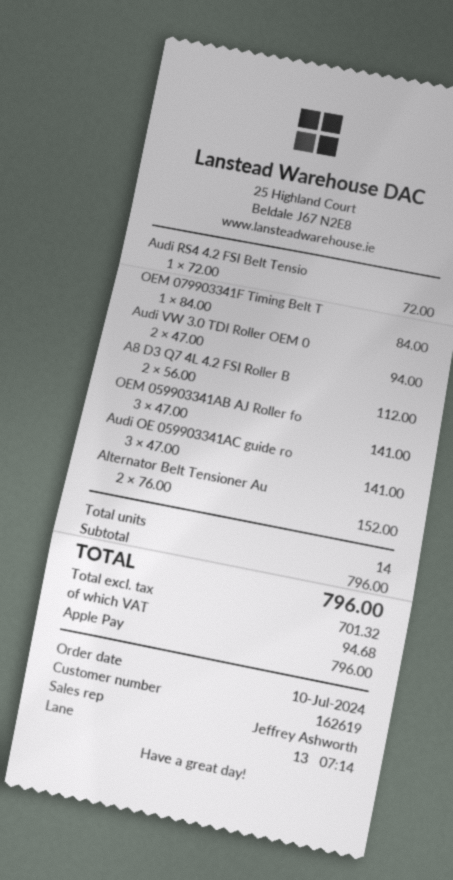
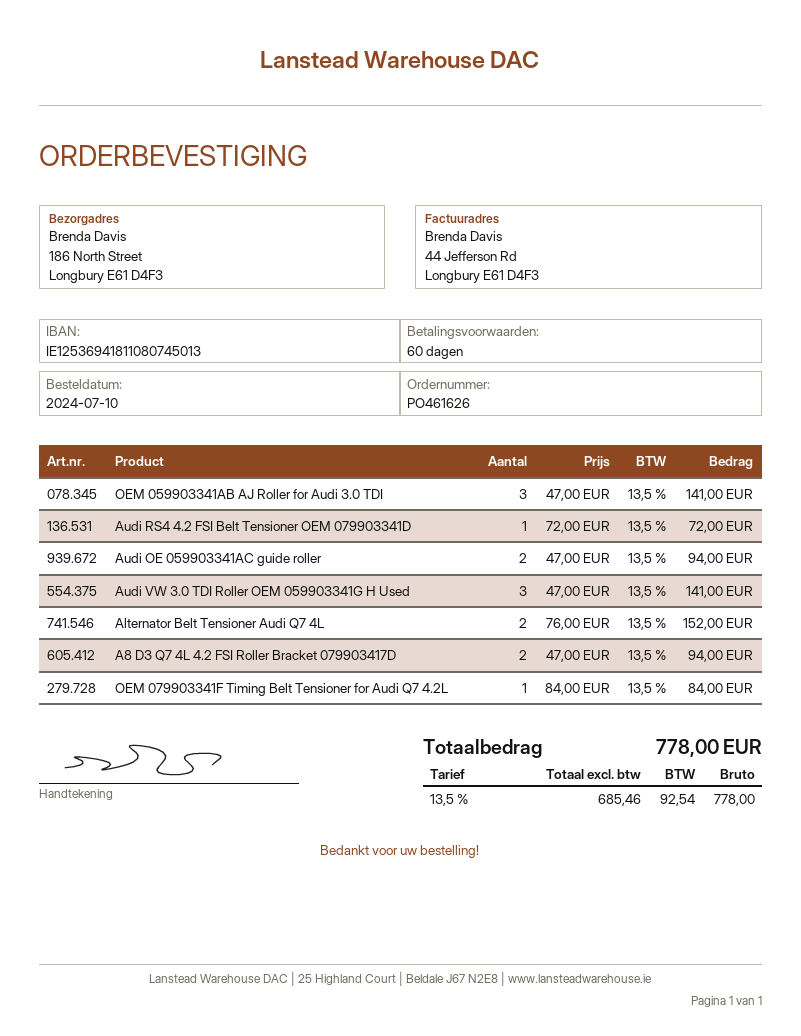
Audi VW 3.0 TDI Roller OEM 0: 2 x 47.00 = 94.00 -> 3 x 47.00 = 141.00
A8 D3 Q7 4L 4.2 FSI Roller B: 2 x 56.00 = 112.00 -> 2 x 47.00 = 94.00
Audi OE 059903341AC guide ro: 3 x 47.00 = 141.00 -> 2 x 47.00 = 94.00
net: 701.32 -> 685.46
tax: 94.68 -> 92.54
total: 796.00 -> 778.00

